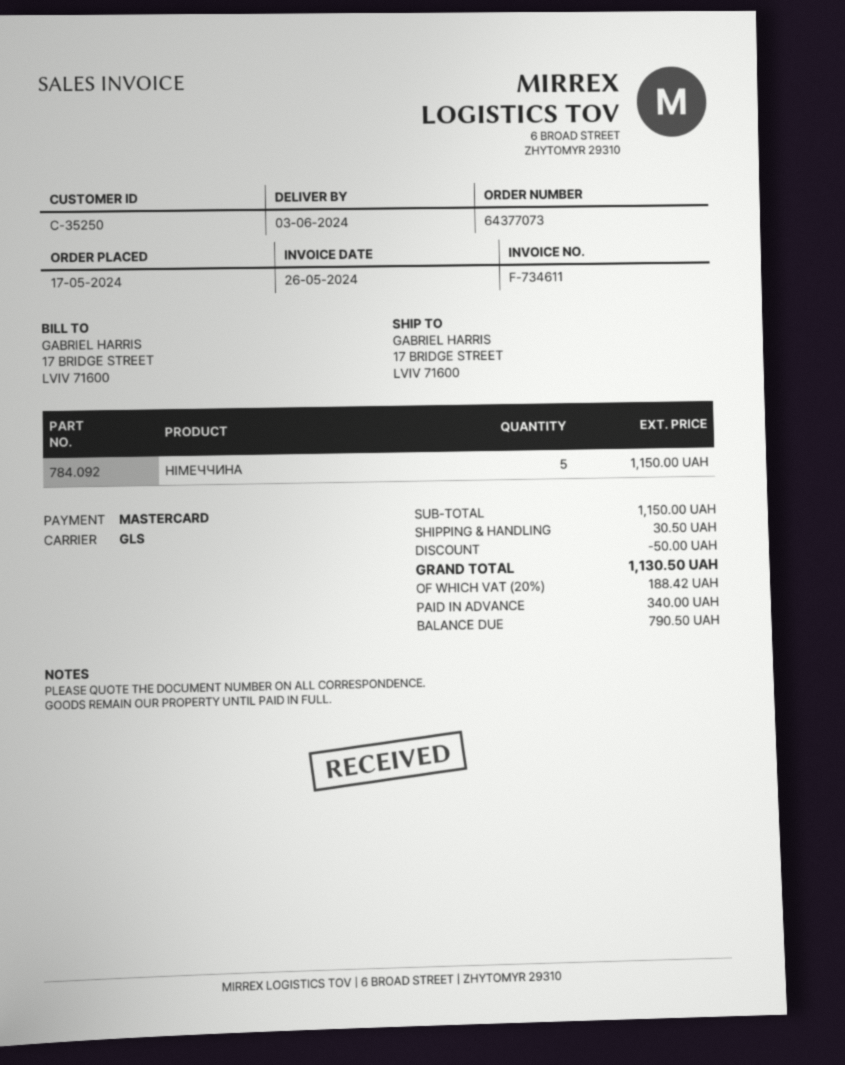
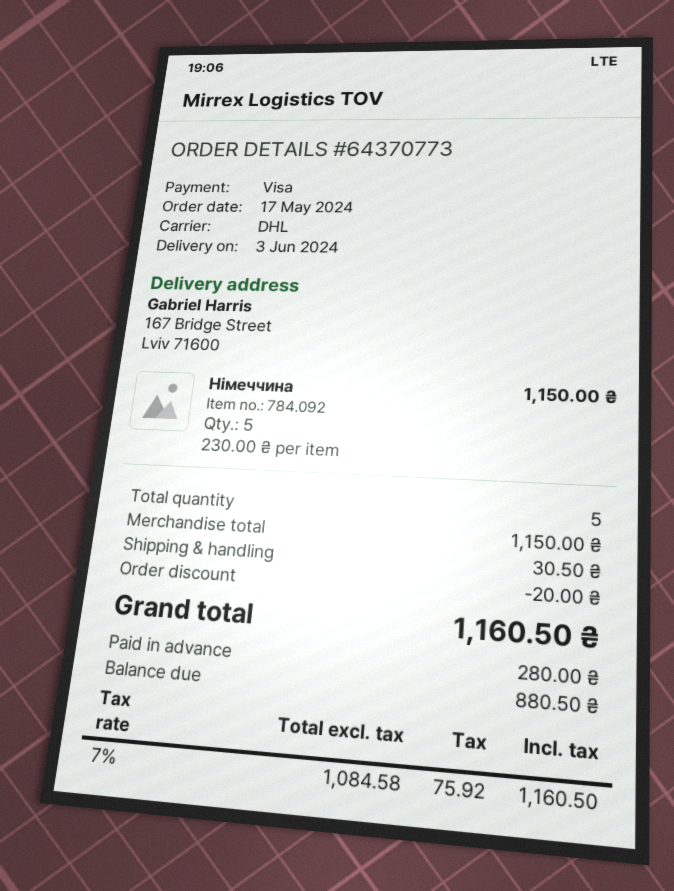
order number: 64377073 -> 64370773
payment method: Mastercard -> Visa
shipping method: GLS -> DHL
ship to: 17 BRIDGE STREET, LVIV 71600 -> 167 Bridge Street, Lviv 71600
discount: 50.00 -> 20.00
tax: 20% = 188.42 -> 7% = 75.92
total: 1130.50 -> 1160.50
deposit: 340.00 -> 280.00
balance: 790.50 -> 880.50

